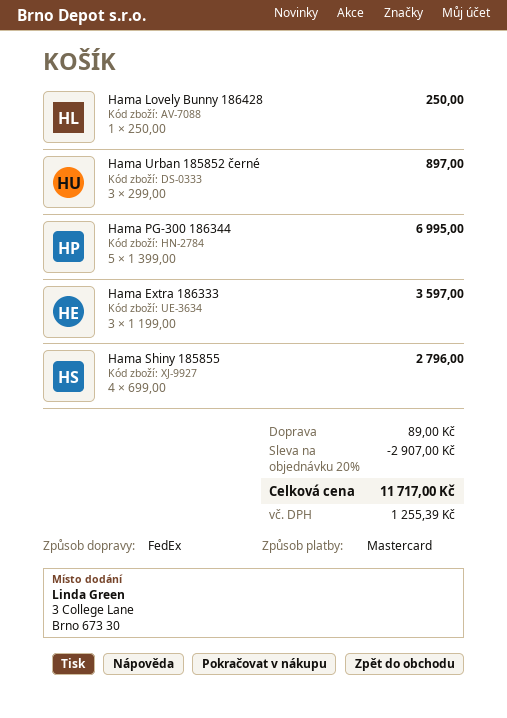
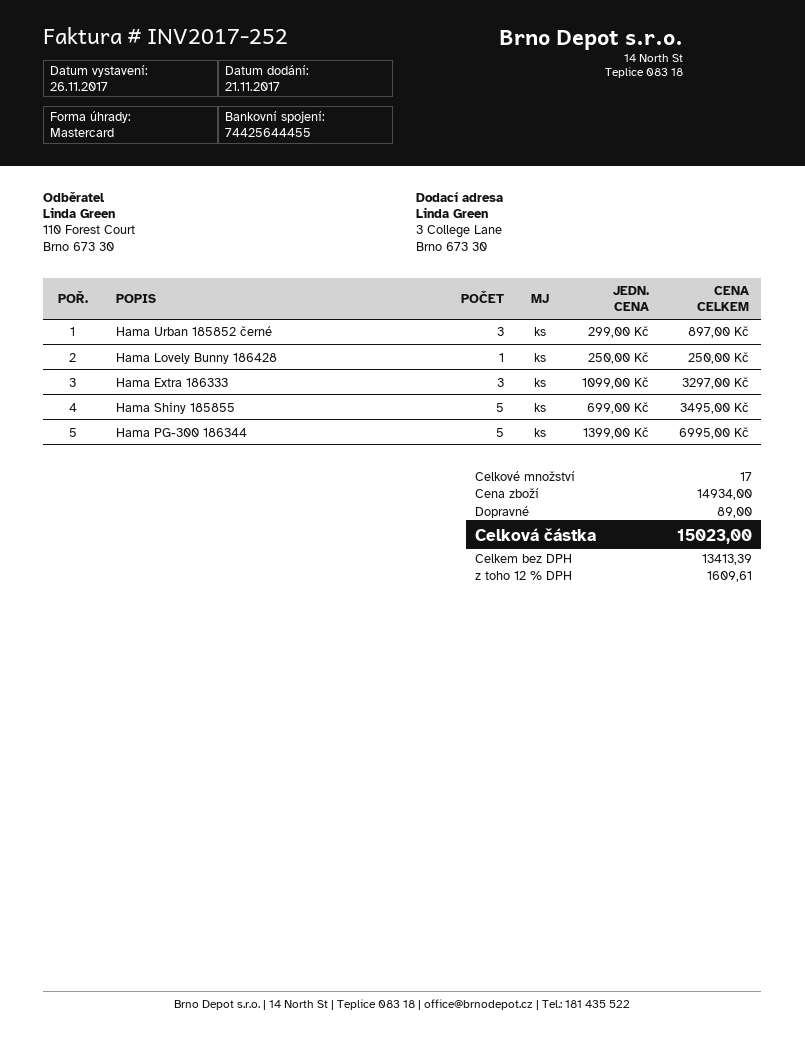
Hama Extra 186333: 3 x 1199.00 = 3597.00 -> 3 x 1099.00 = 3297.00
Hama Shiny 185855: 4 x 699.00 = 2796.00 -> 5 x 699.00 = 3495.00
discount: 20% = 2907.00 -> none
tax: 1255.39 -> 1609.61
total: 11717.00 -> 15023.00

